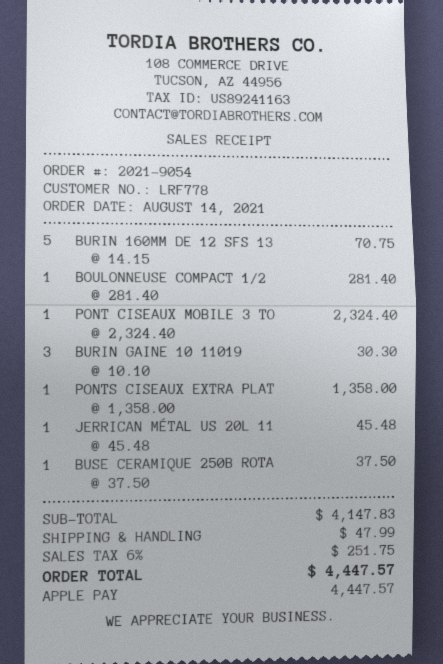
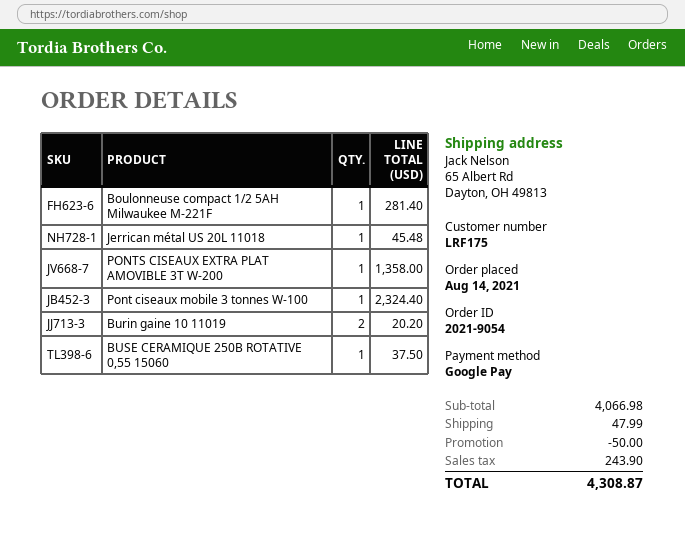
customer number: LRF778 -> LRF175
payment method: Apple Pay -> Google Pay
BURIN 160MM DE 12 SFS 13: 5 for 70.75 -> none
BURIN GAINE 10 11019: 3 for 30.30 -> 2 for 20.20
subtotal: 4147.83 -> 4066.98
discount: none -> 50.00
tax: 251.75 -> 243.90
total: 4447.57 -> 4308.87

